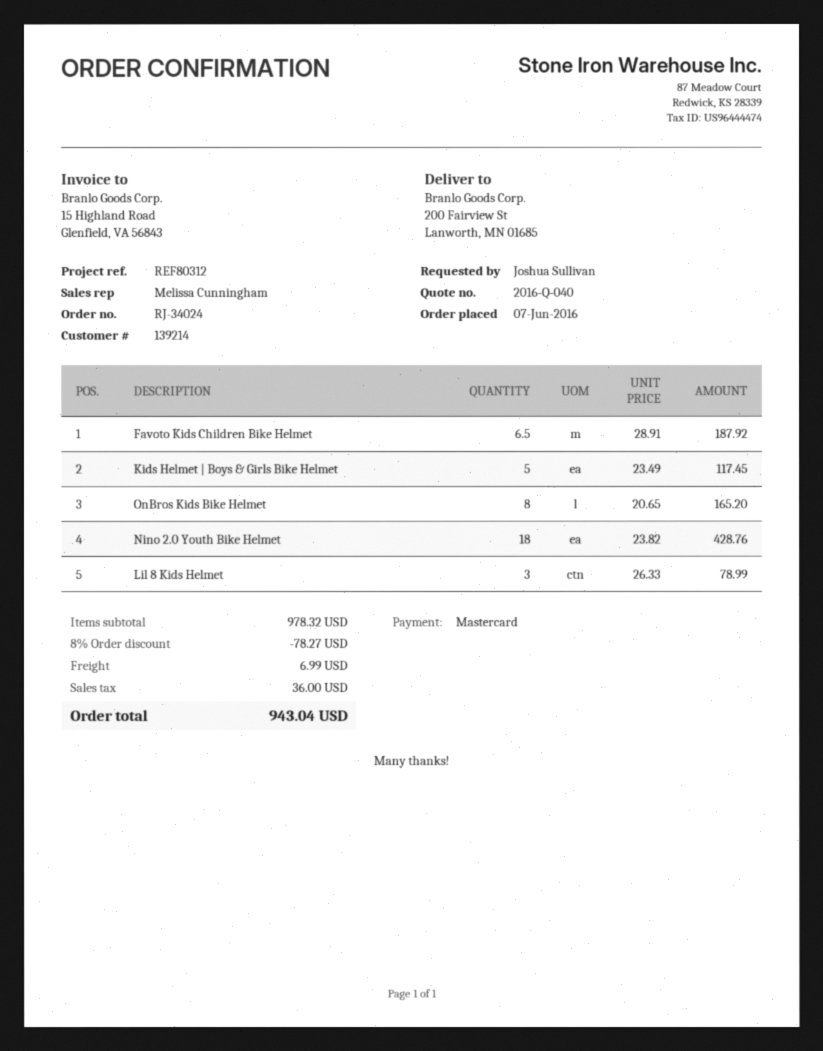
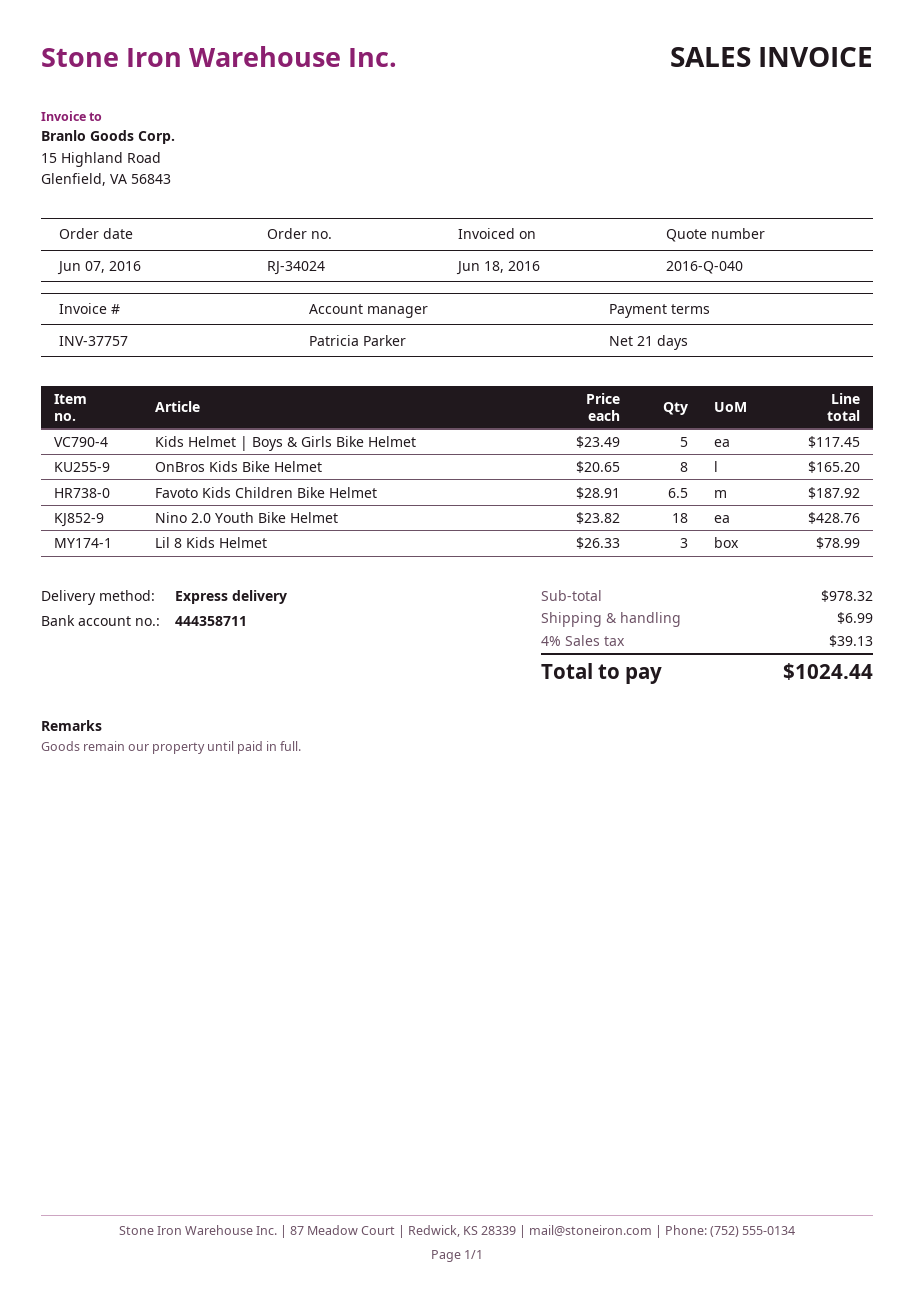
sales rep: Melissa Cunningham -> Patricia Parker
discount: 8% = 78.27 -> none
tax: 36.00 -> 39.13
total: 943.04 -> 1024.44

